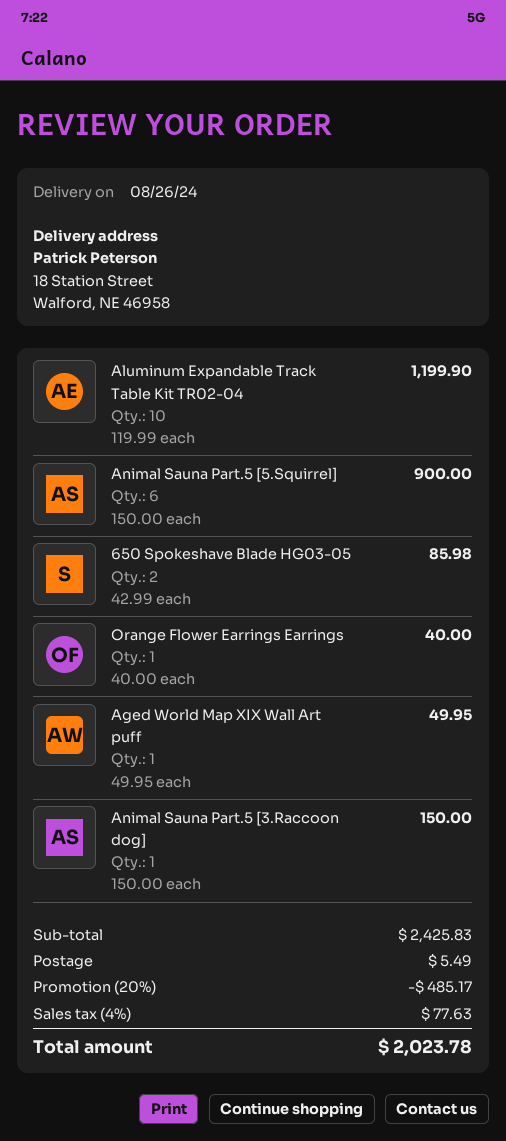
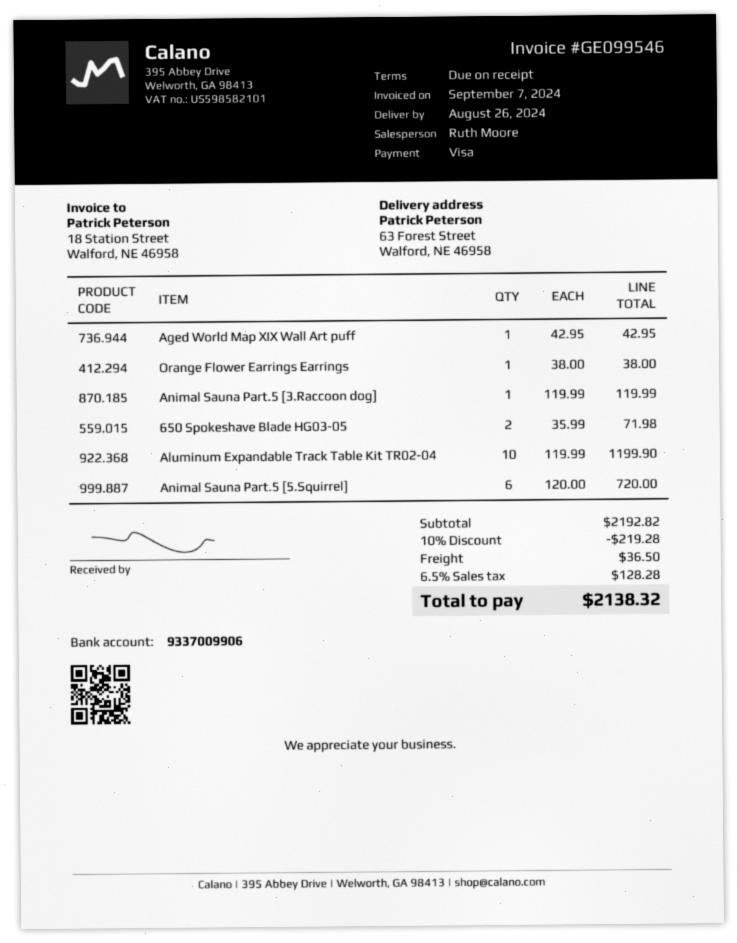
ship to: 18 Station Street, Walford, NE 46958 -> 63 Forest Street, Walford, NE 46958
Animal Sauna Part.5 [5.Squirrel]: 6 x 150.00 = 900.00 -> 6 x 120.00 = 720.00
650 Spokeshave Blade HG03-05: 2 x 42.99 = 85.98 -> 2 x 35.99 = 71.98
Orange Flower Earrings Earrings: 1 x 40.00 = 40.00 -> 1 x 38.00 = 38.00
Aged World Map XIX Wall Art puff: 1 x 49.95 = 49.95 -> 1 x 42.95 = 42.95
Animal Sauna Part.5 [3.Raccoon dog]: 1 x 150.00 = 150.00 -> 1 x 119.99 = 119.99
subtotal: 2425.83 -> 2192.82
discount: 20% = 485.17 -> 10% = 219.28
shipping: 5.49 -> 36.50
tax: 4% = 77.63 -> 6.5% = 128.28
total: 2023.78 -> 2138.32

